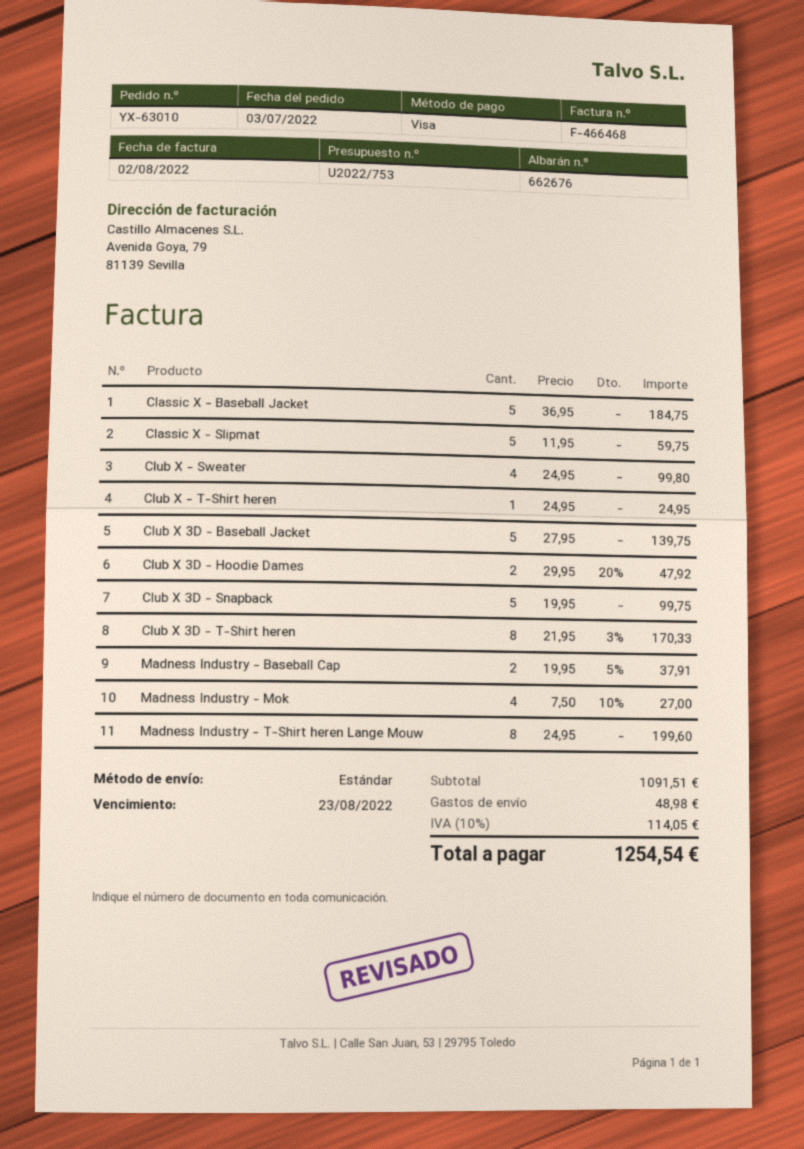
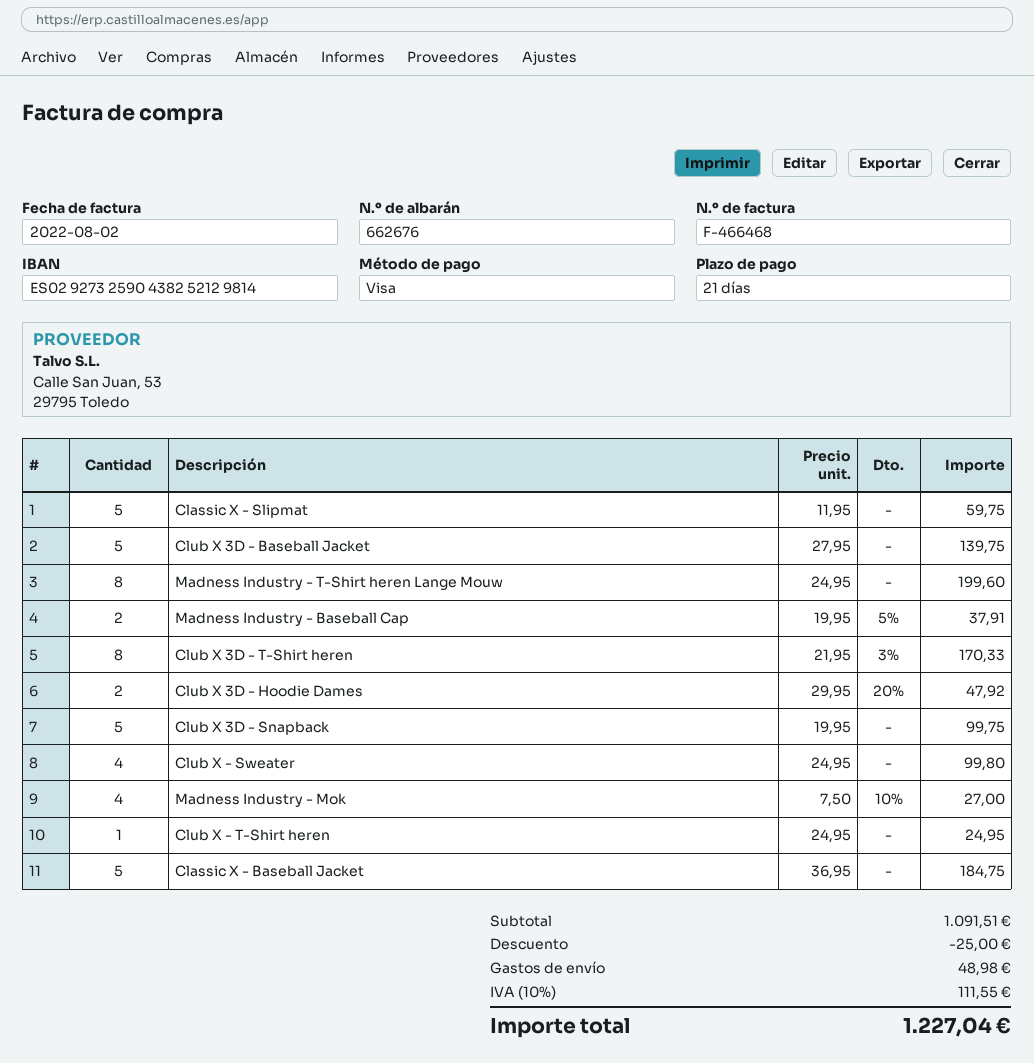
discount: none -> 25.00
tax: 10% = 114.05 -> 10% = 111.55
total: 1254.54 -> 1227.04

